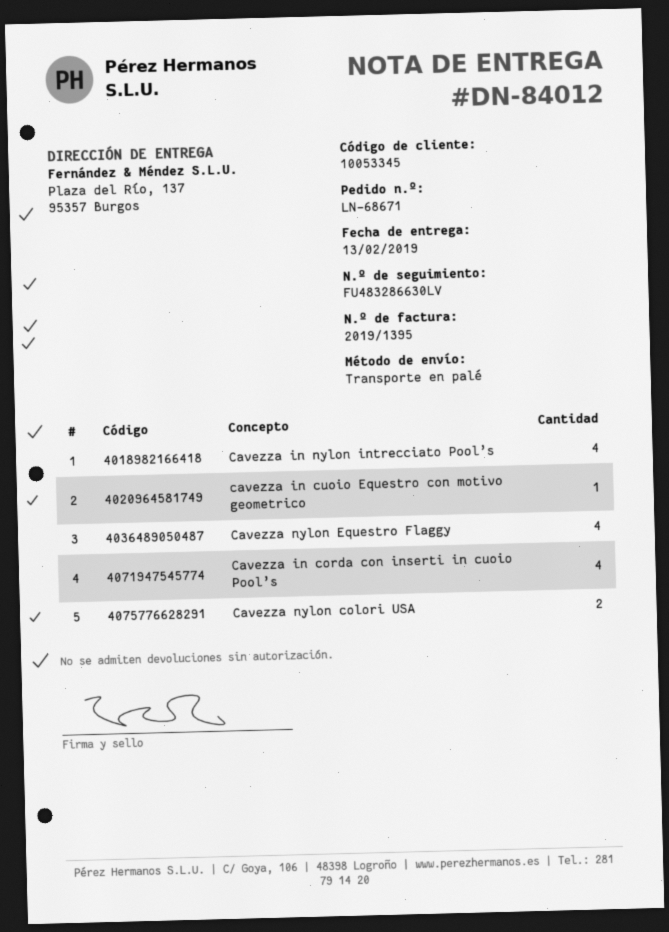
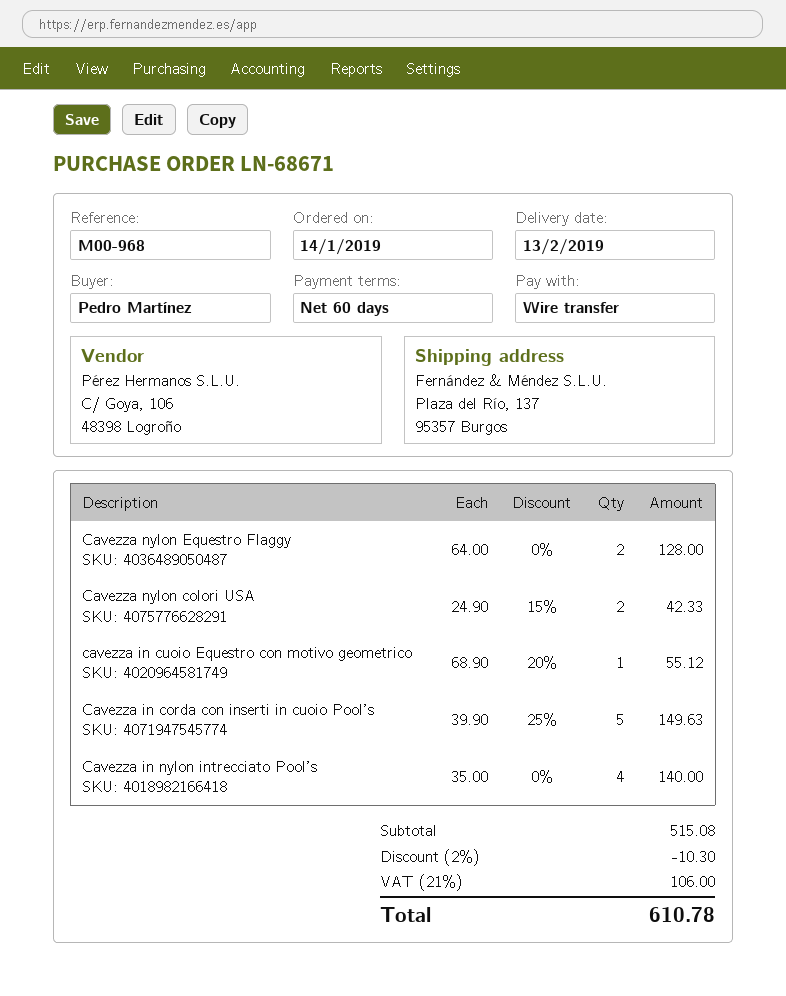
Cavezza nylon Equestro Flaggy: 4 -> 2
Cavezza in corda con inserti in cuoio Pool’s: 4 -> 5

